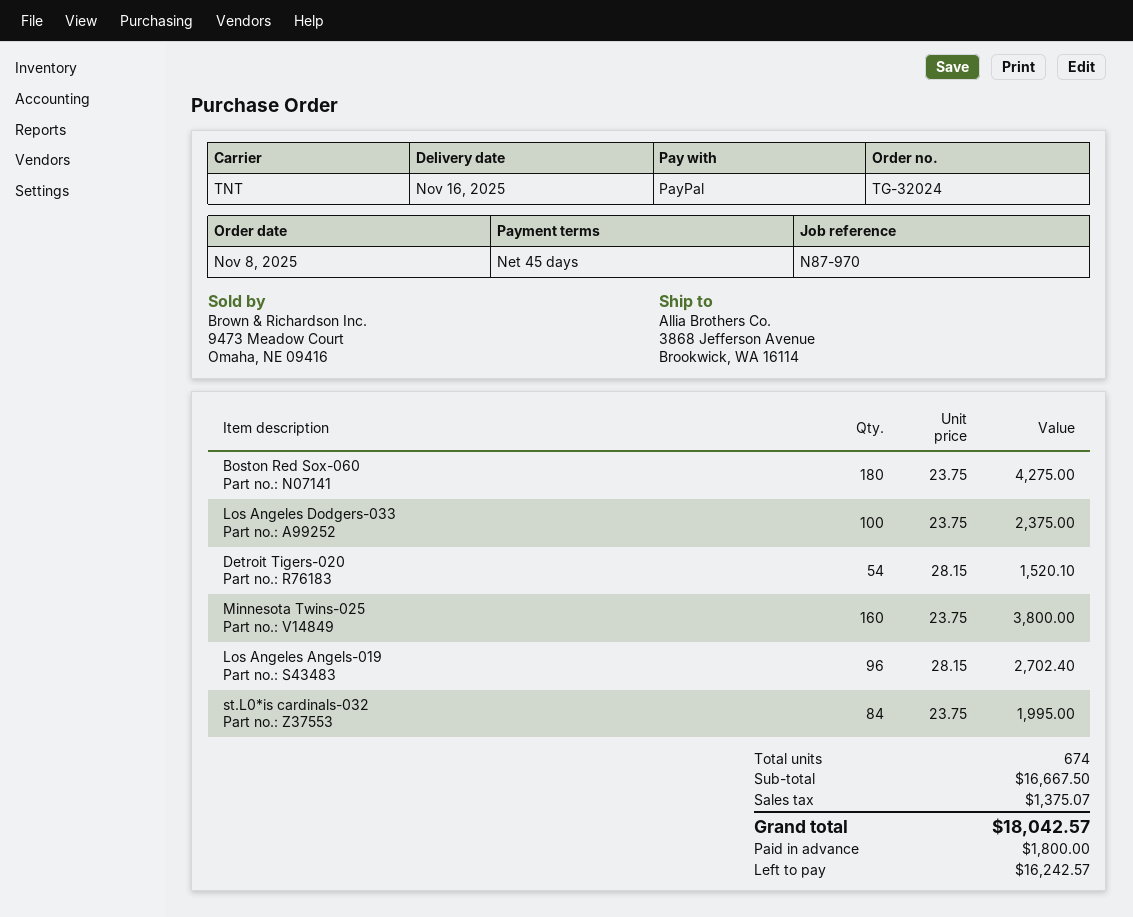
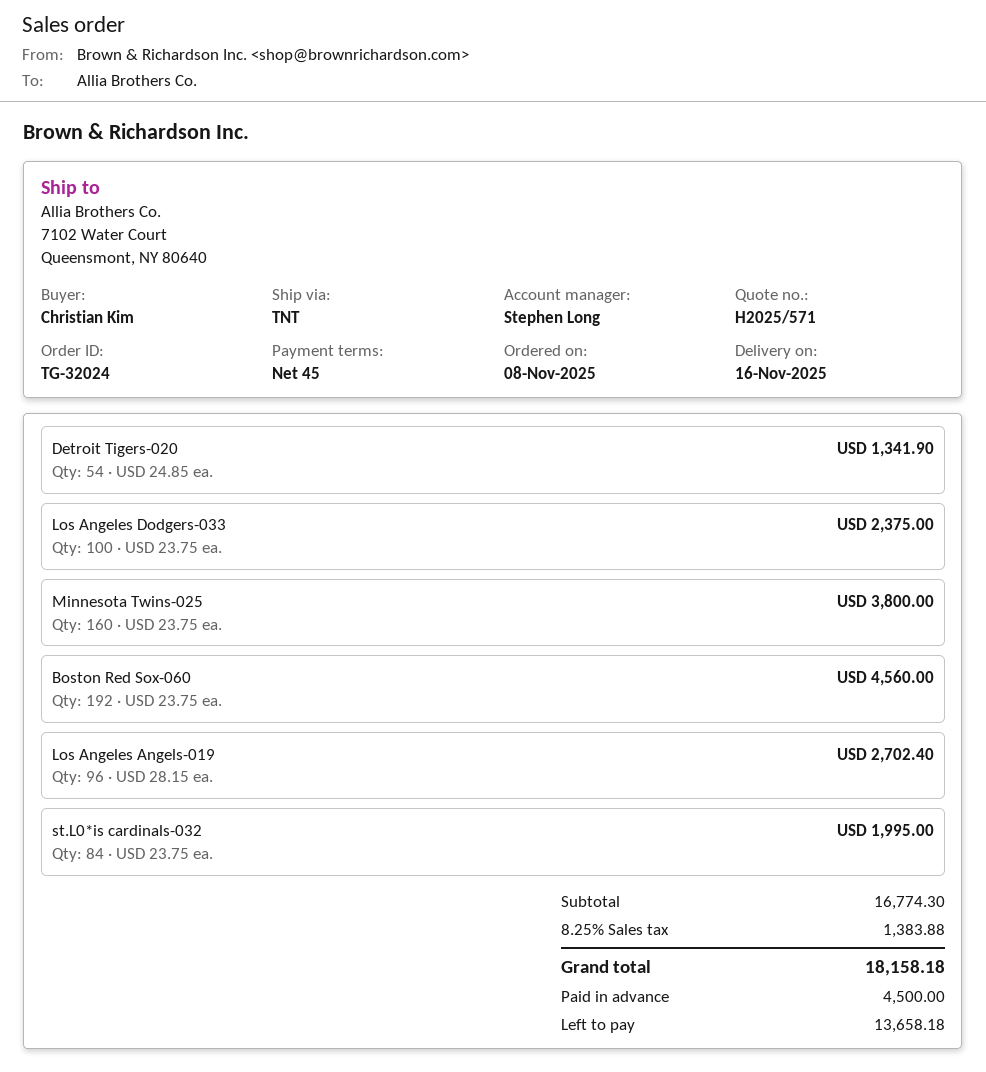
ship to: 3868 Jefferson Avenue, Brookwick, WA 16114 -> 7102 Water Court, Queensmont, NY 80640
Boston Red Sox-060: 180 x 23.75 = 4275.00 -> 192 x 23.75 = 4560.00
Detroit Tigers-020: 54 x 28.15 = 1520.10 -> 54 x 24.85 = 1341.90
subtotal: 16667.50 -> 16774.30
tax: 1375.07 -> 1383.88
total: 18042.57 -> 18158.18
deposit: 1800.00 -> 4500.00
balance: 16242.57 -> 13658.18

